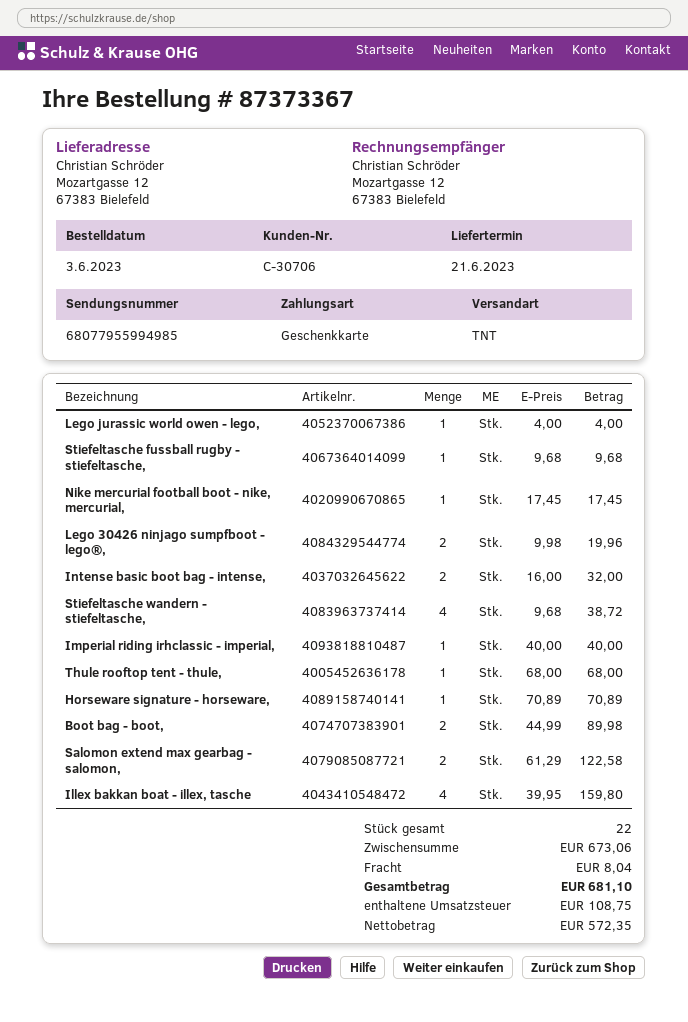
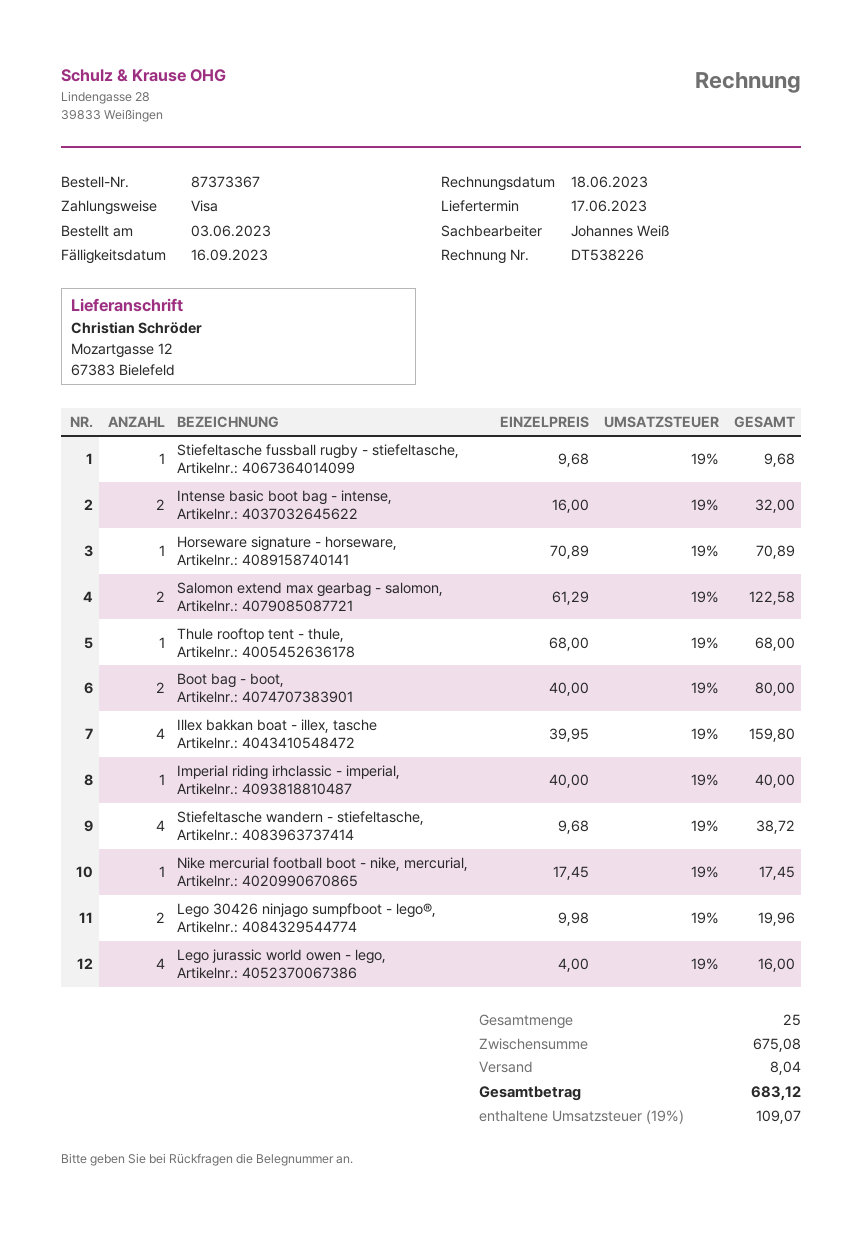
delivery date: 2023-06-21 -> 2023-06-17
payment method: gift card -> Visa
Lego jurassic world owen - lego,: 1 x 4.00 = 4.00 -> 4 x 4.00 = 16.00
Boot bag - boot,: 2 x 44.99 = 89.98 -> 2 x 40.00 = 80.00
total quantity: 22 -> 25
subtotal: 673.06 -> 675.08
tax: 108.75 -> 109.07
total: 681.10 -> 683.12

